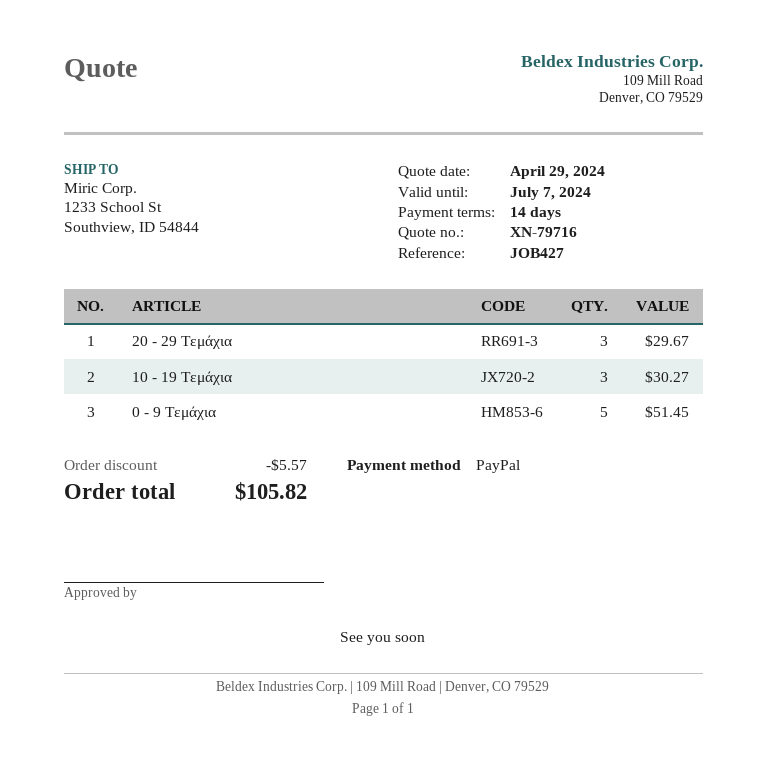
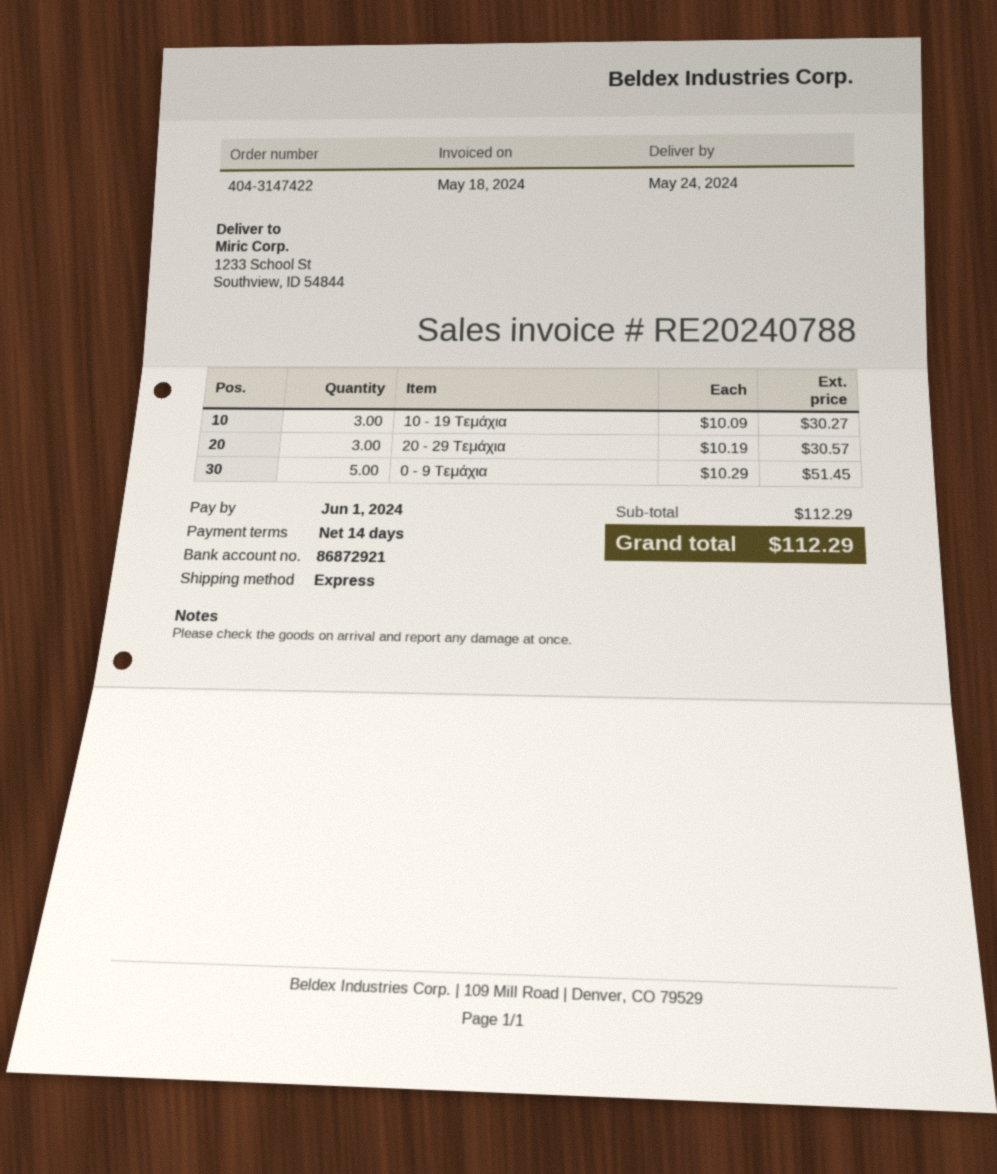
20 - 29 Τεμάχια: 3 for 29.67 -> 3 for 30.57
discount: 5.57 -> none
total: 105.82 -> 112.29

